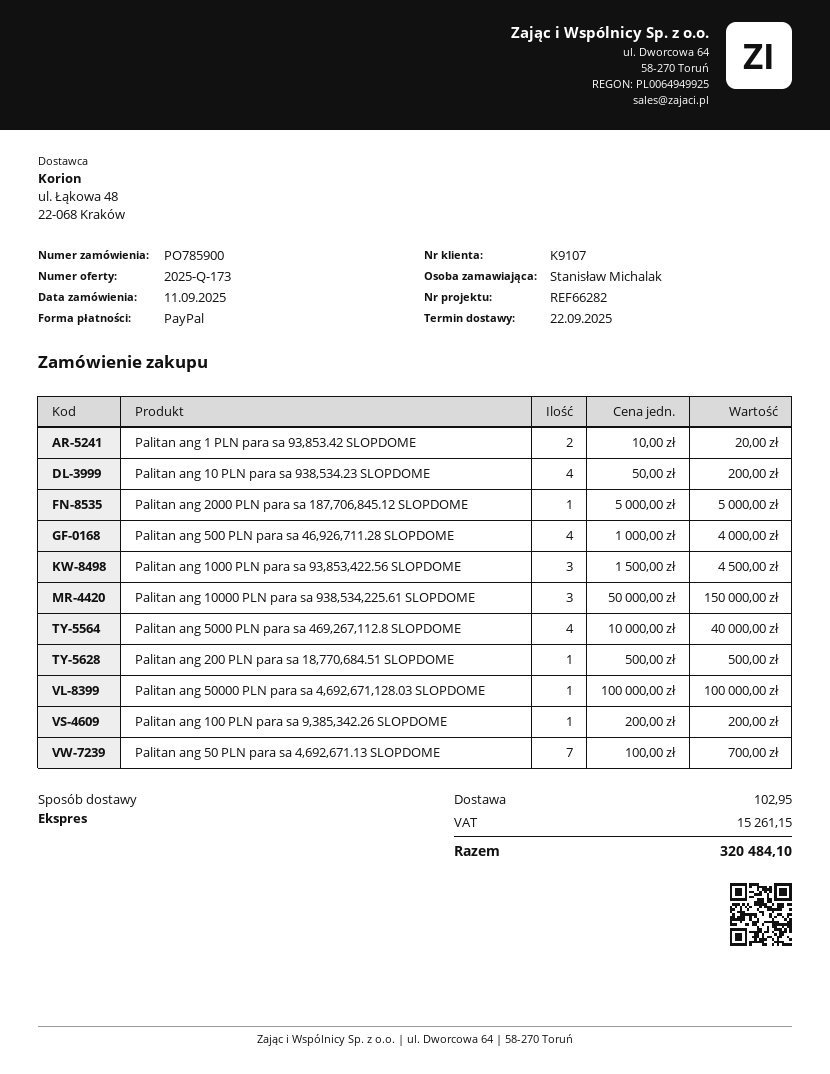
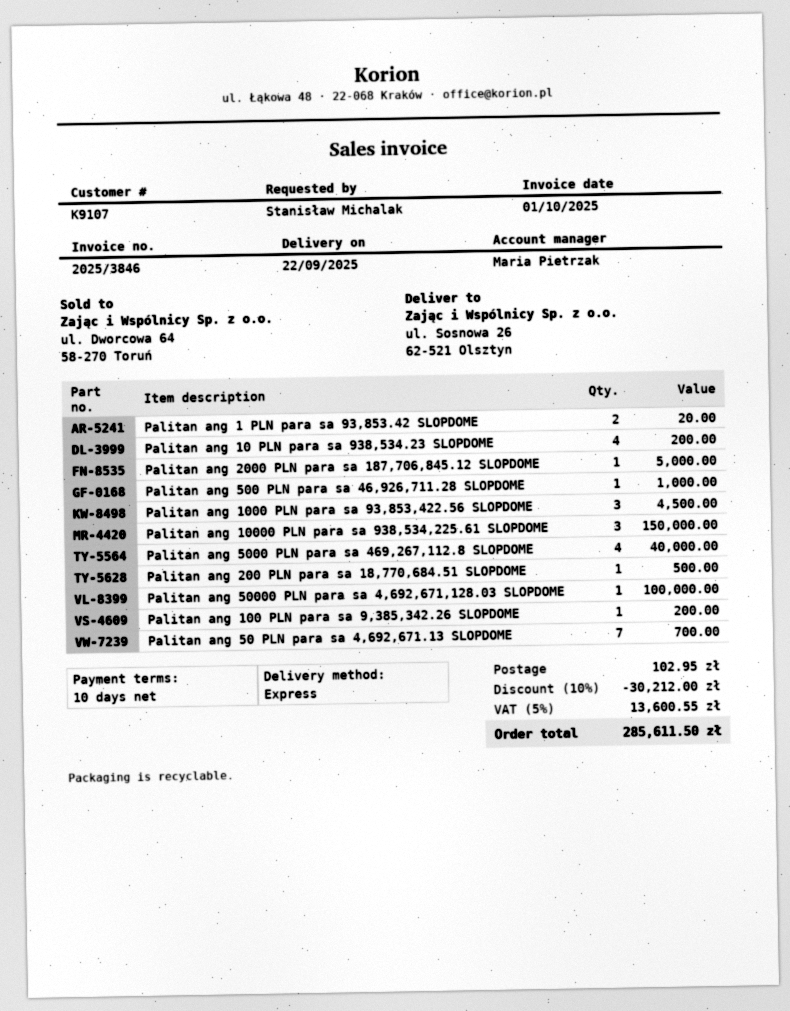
Palitan ang 500 PLN para sa 46,926,711.28 SLOPDOME: 4 for 4000.00 -> 1 for 1000.00
discount: none -> 10% = 30212.00
tax: 15261.15 -> 13600.55
total: 320484.10 -> 285611.50

